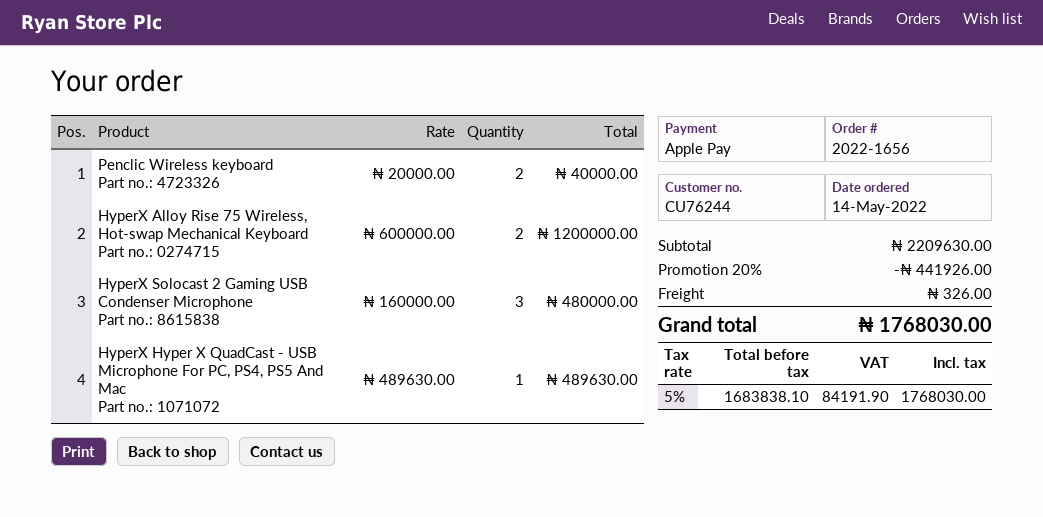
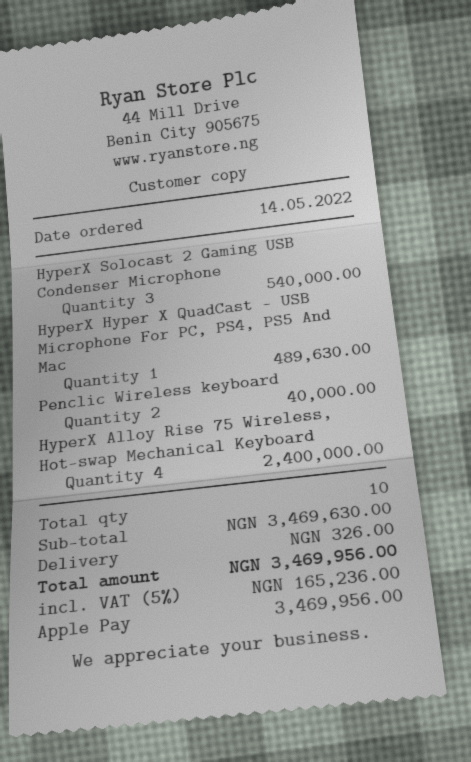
HyperX Alloy Rise 75 Wireless, Hot-swap Mechanical Keyboard: 2 for 1200000.00 -> 4 for 2400000.00
HyperX Solocast 2 Gaming USB Condenser Microphone: 3 for 480000.00 -> 3 for 540000.00
subtotal: 2209630.00 -> 3469630.00
discount: 20% = 441926.00 -> none
tax: 5% = 84191.90 -> 5% = 165236.00
total: 1768030.00 -> 3469956.00

